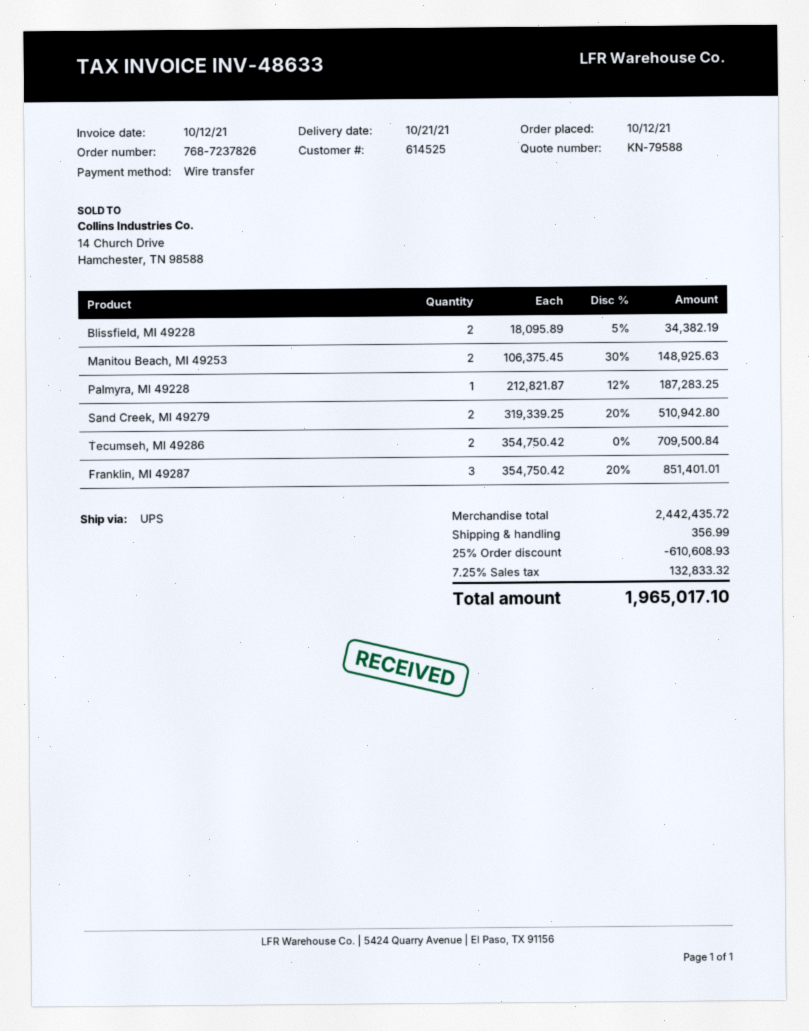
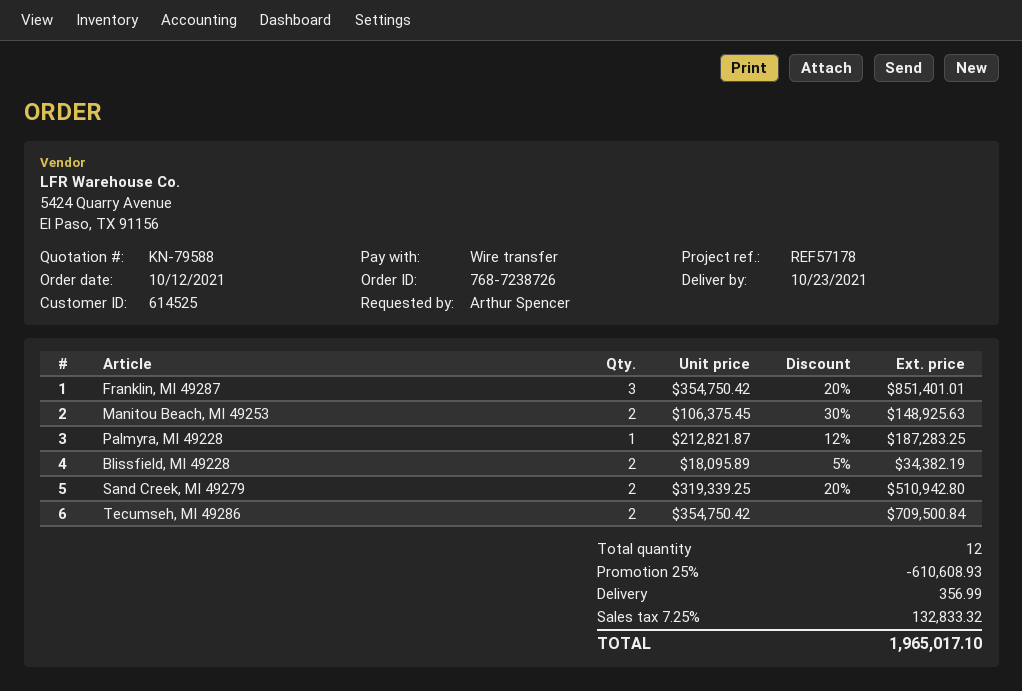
order number: 768-7237826 -> 768-7238726
delivery date: 2021-10-21 -> 2021-10-23

